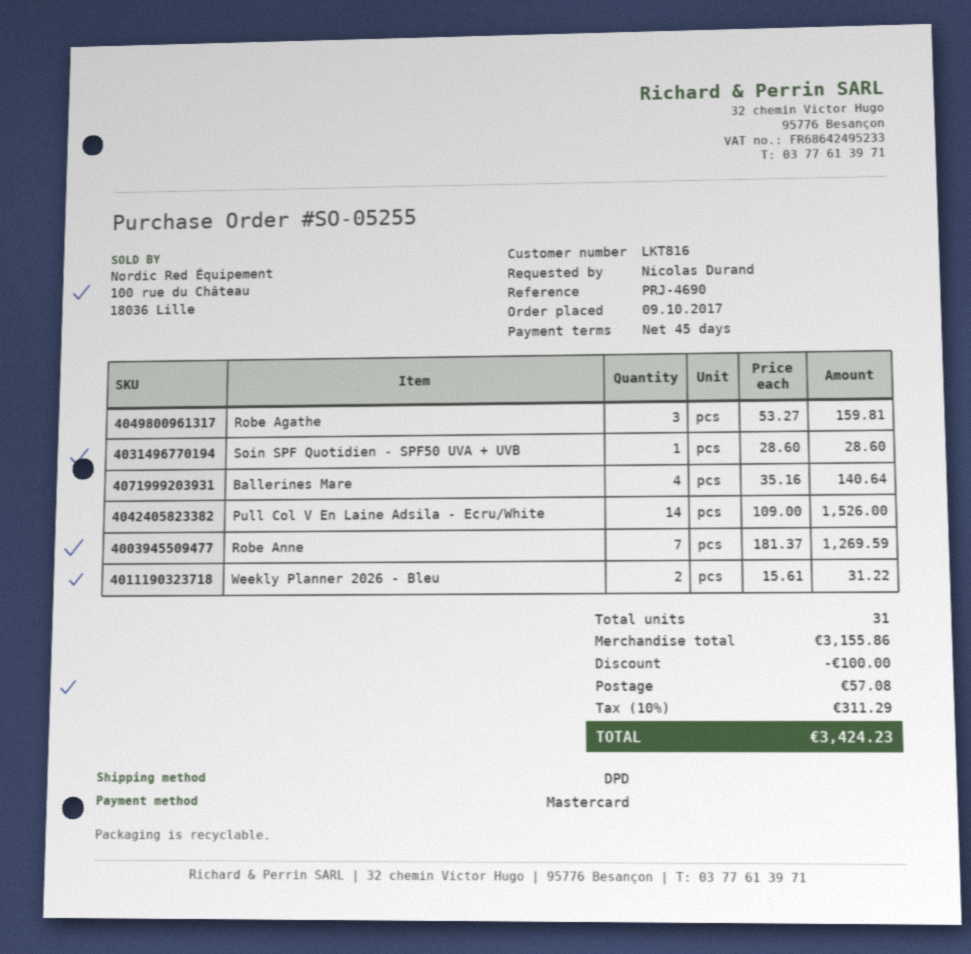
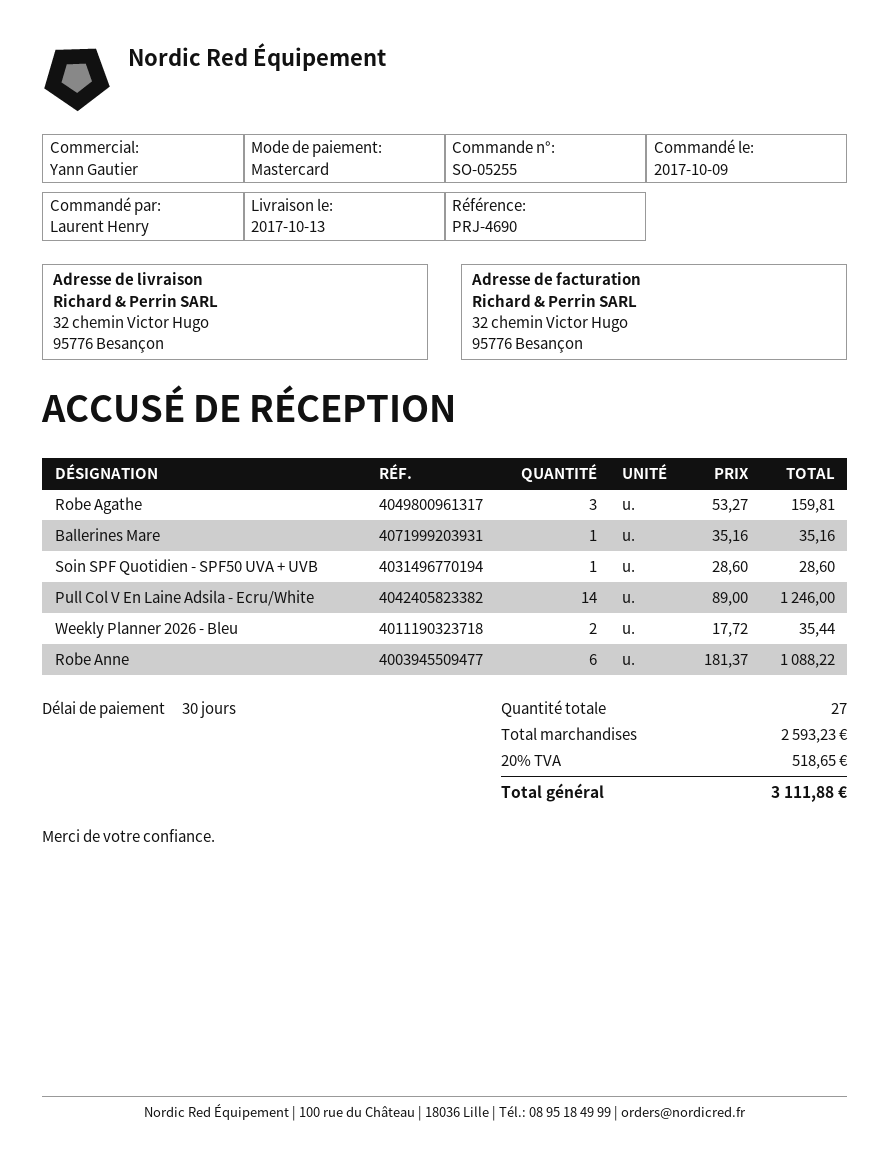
payment terms: 45 days -> 30 days
ordered by: Nicolas Durand -> Laurent Henry
Ballerines Mare: 4 x 35.16 = 140.64 -> 1 x 35.16 = 35.16
Pull Col V En Laine Adsila - Ecru/White: 14 x 109.00 = 1526.00 -> 14 x 89.00 = 1246.00
Robe Anne: 7 x 181.37 = 1269.59 -> 6 x 181.37 = 1088.22
Weekly Planner 2026 - Bleu: 2 x 15.61 = 31.22 -> 2 x 17.72 = 35.44
total quantity: 31 -> 27
subtotal: 3155.86 -> 2593.23
discount: 100.00 -> none
shipping: 57.08 -> none
tax: 10% = 311.29 -> 20% = 518.65
total: 3424.23 -> 3111.88

